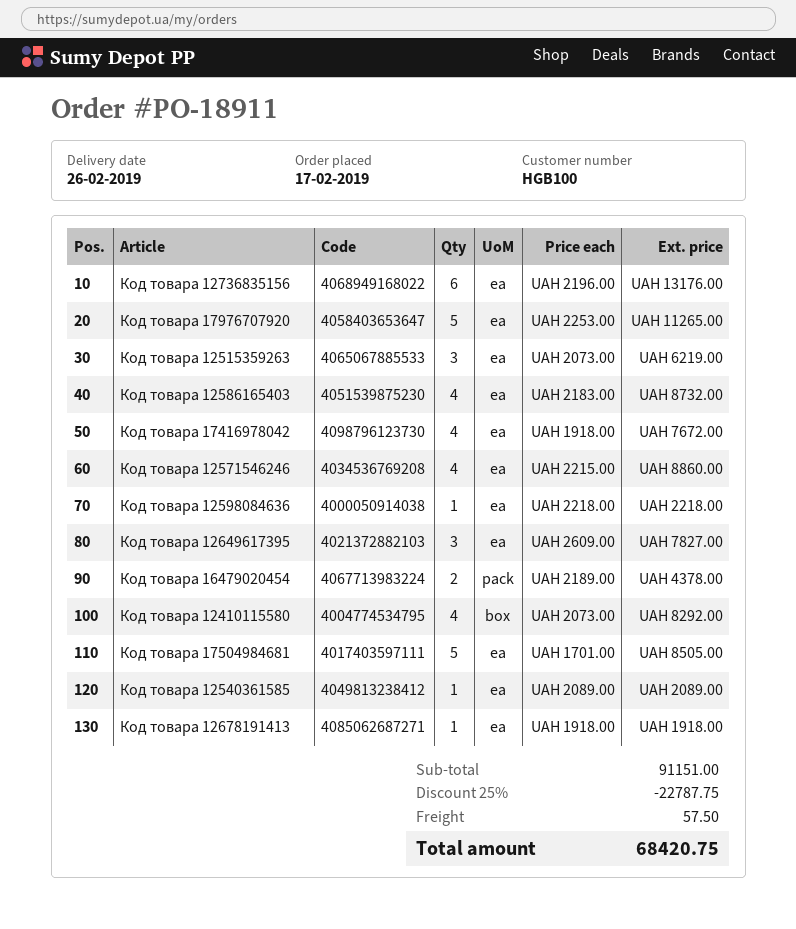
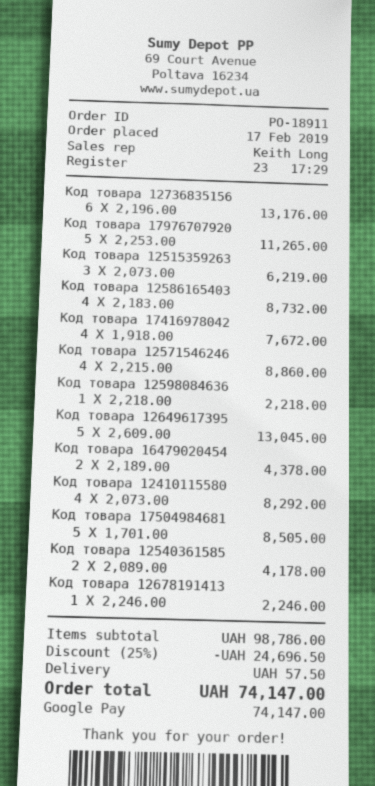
Код товара 12649617395: 3 x 2609.00 = 7827.00 -> 5 x 2609.00 = 13045.00
Код товара 12540361585: 1 x 2089.00 = 2089.00 -> 2 x 2089.00 = 4178.00
Код товара 12678191413: 1 x 1918.00 = 1918.00 -> 1 x 2246.00 = 2246.00
subtotal: 91151.00 -> 98786.00
discount: 25% = 22787.75 -> 25% = 24696.50
total: 68420.75 -> 74147.00

